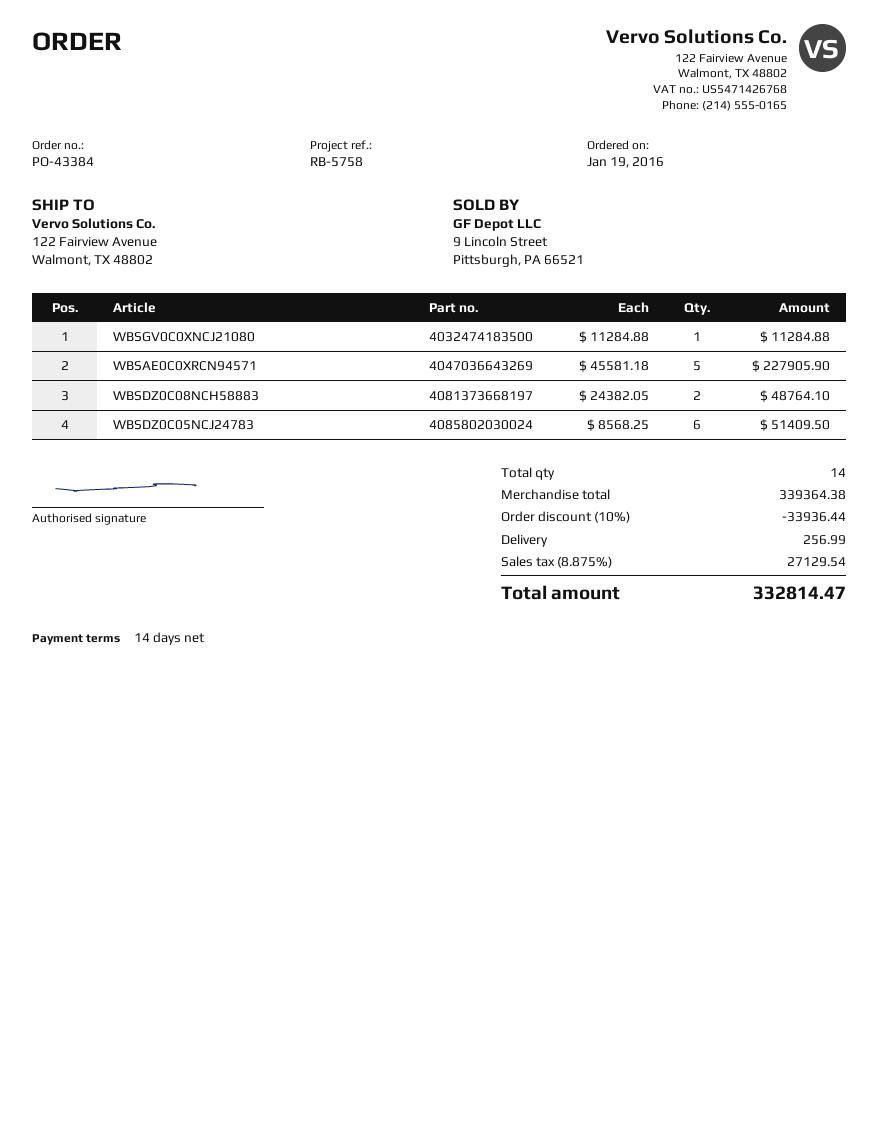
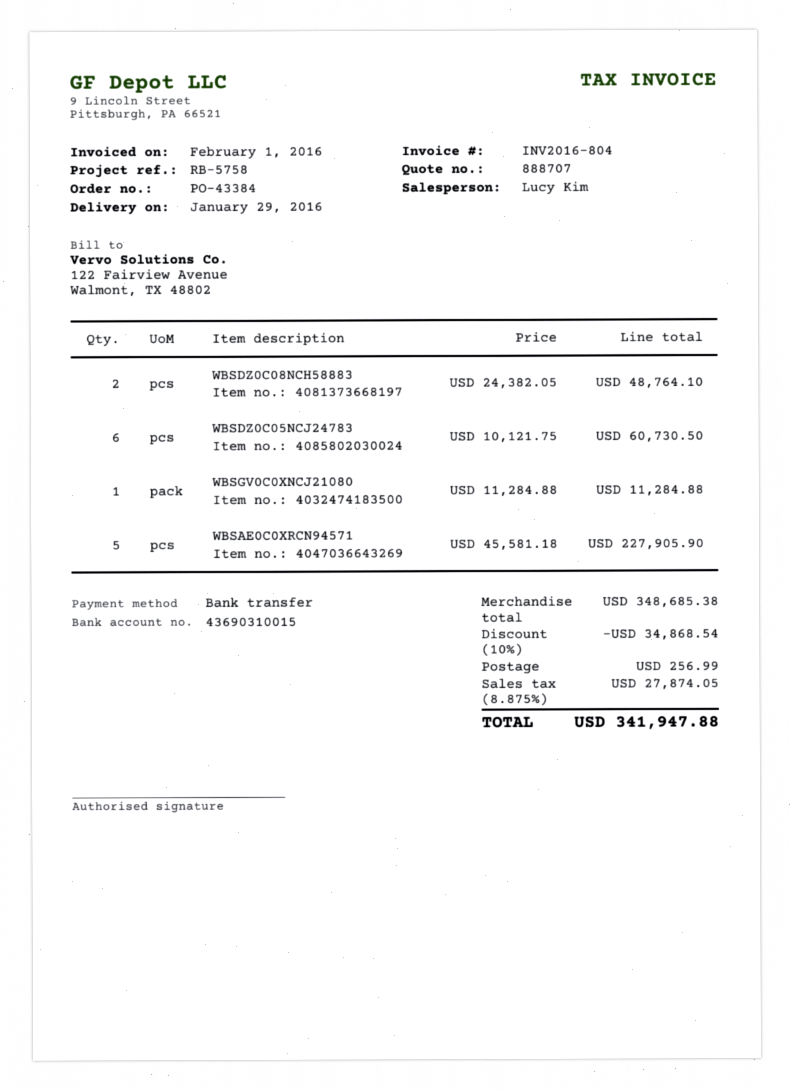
WBSDZ0C05NCJ24783: 6 x 8568.25 = 51409.50 -> 6 x 10121.75 = 60730.50
subtotal: 339364.38 -> 348685.38
discount: 10% = 33936.44 -> 10% = 34868.54
tax: 8.875% = 27129.54 -> 8.875% = 27874.05
total: 332814.47 -> 341947.88

